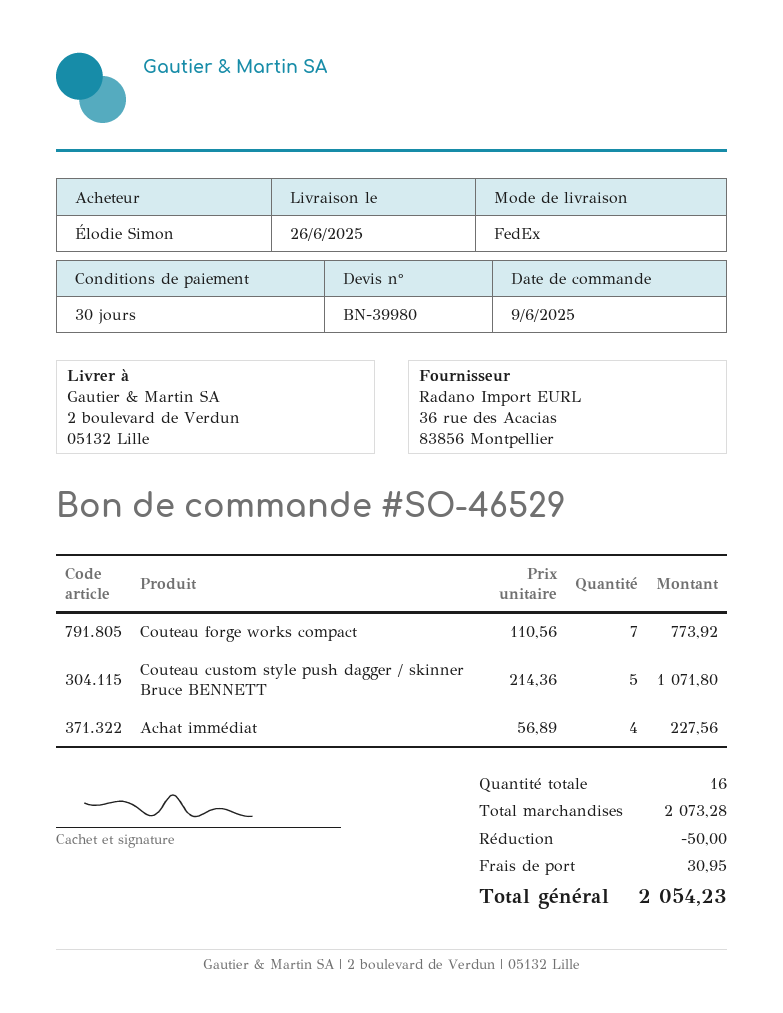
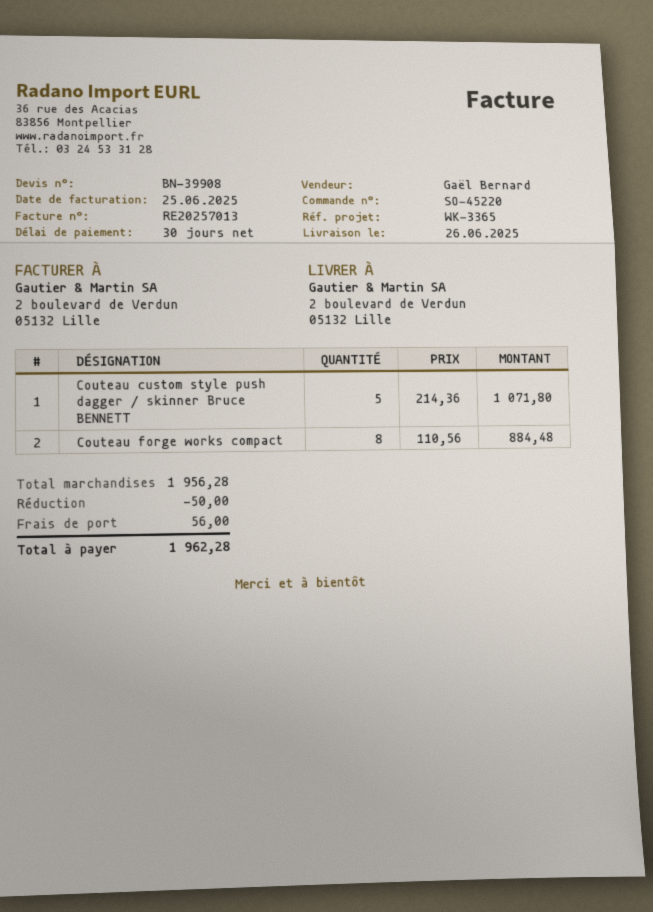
quote number: BN-39980 -> BN-39908
order number: SO-46529 -> SO-45220
Couteau forge works compact: 7 x 110.56 = 773.92 -> 8 x 110.56 = 884.48
Achat immédiat: 4 x 56.89 = 227.56 -> none
subtotal: 2073.28 -> 1956.28
shipping: 30.95 -> 56.00
total: 2054.23 -> 1962.28

